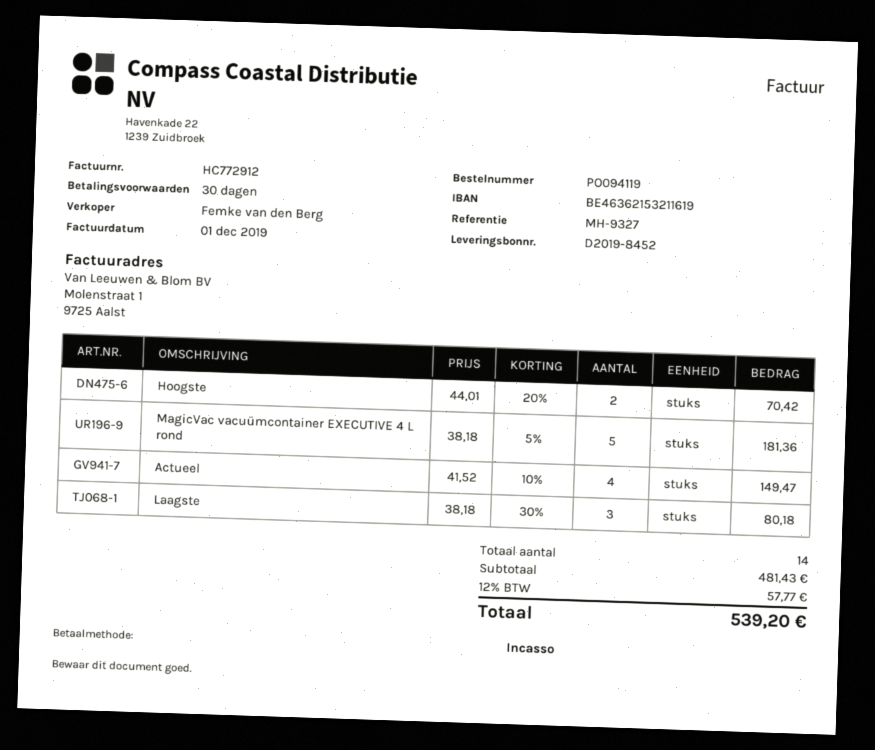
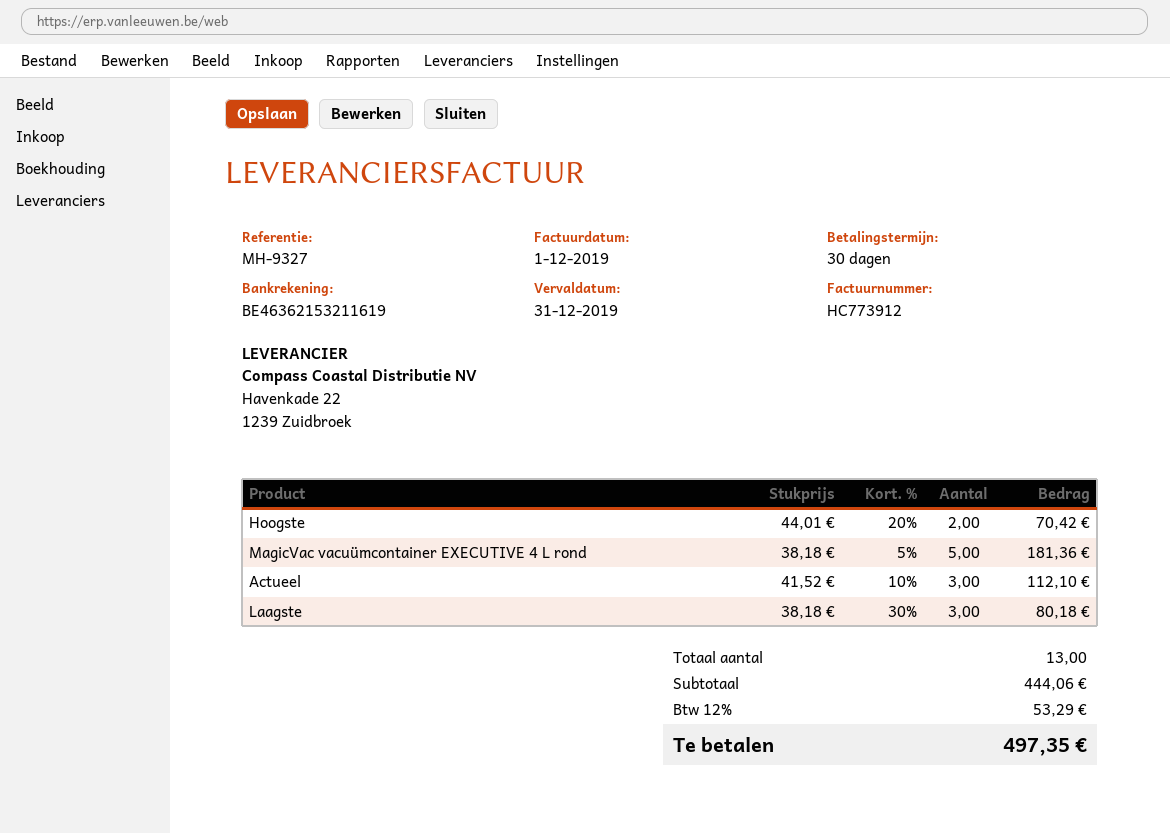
invoice number: HC772912 -> HC773912
Actueel: 4 x 41.52 - 10% = 149.47 -> 3 x 41.52 - 10% = 112.10
total quantity: 14 -> 13
subtotal: 481.43 -> 444.06
tax: 12% = 57.77 -> 12% = 53.29
total: 539.20 -> 497.35

